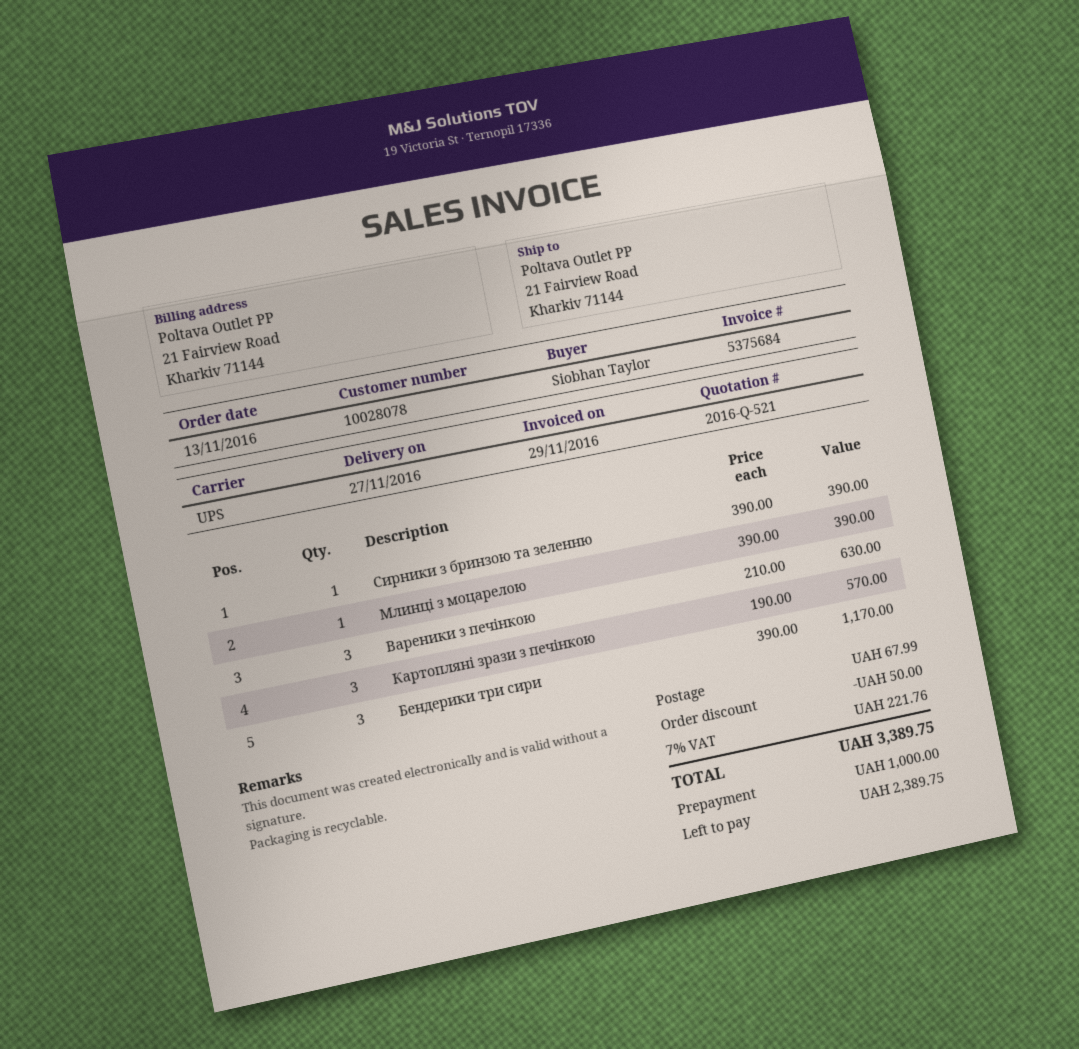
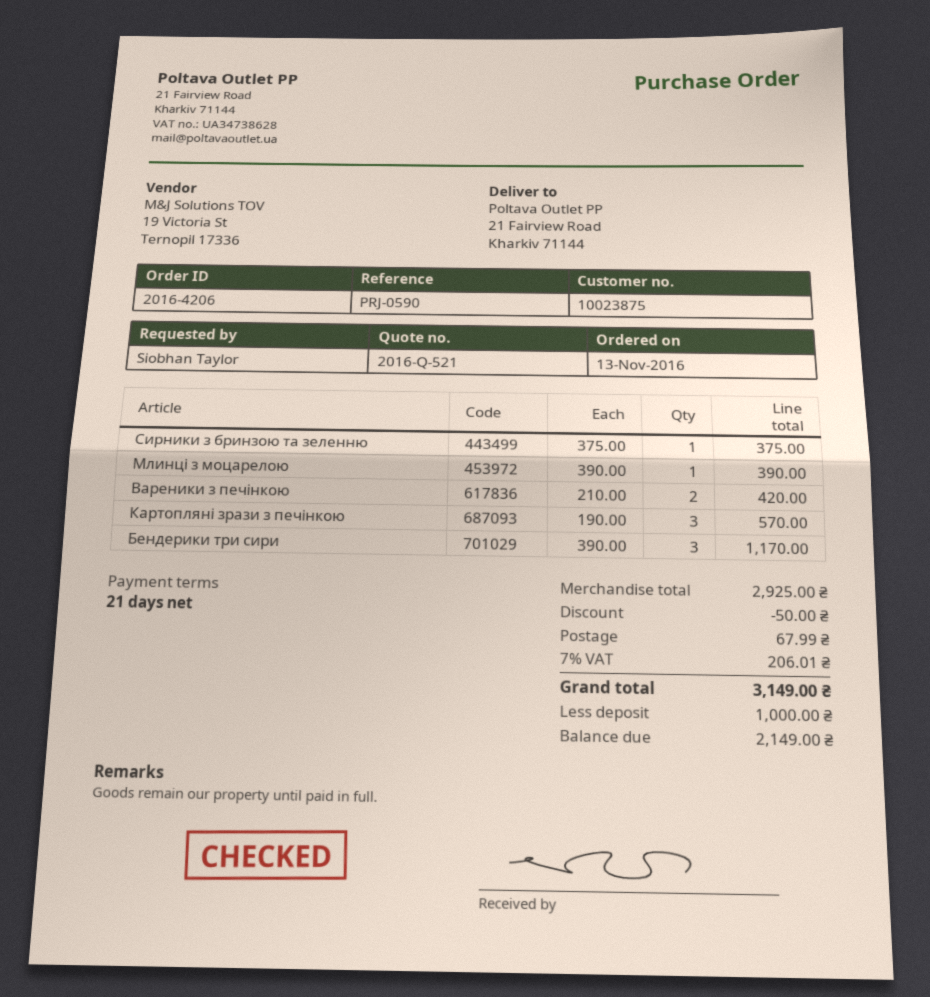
customer number: 10028078 -> 10023875
Сирники з бринзою та зеленню: 1 x 390.00 = 390.00 -> 1 x 375.00 = 375.00
Вареники з печінкою: 3 x 210.00 = 630.00 -> 2 x 210.00 = 420.00
tax: 7% = 221.76 -> 7% = 206.01
total: 3389.75 -> 3149.00
balance: 2389.75 -> 2149.00

